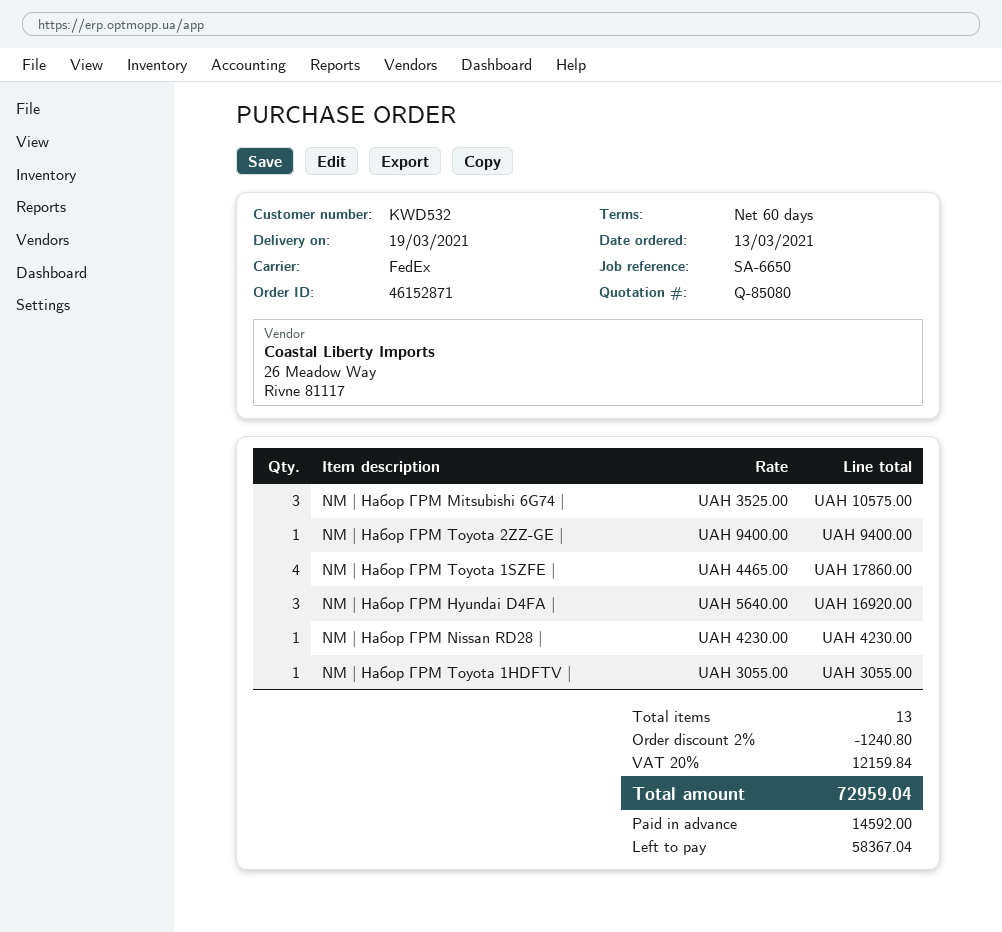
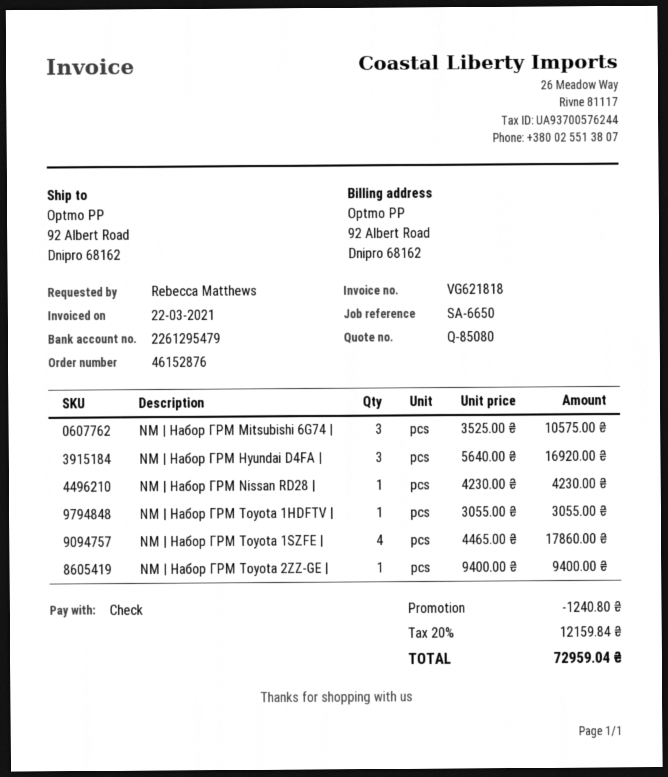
order number: 46152871 -> 46152876

